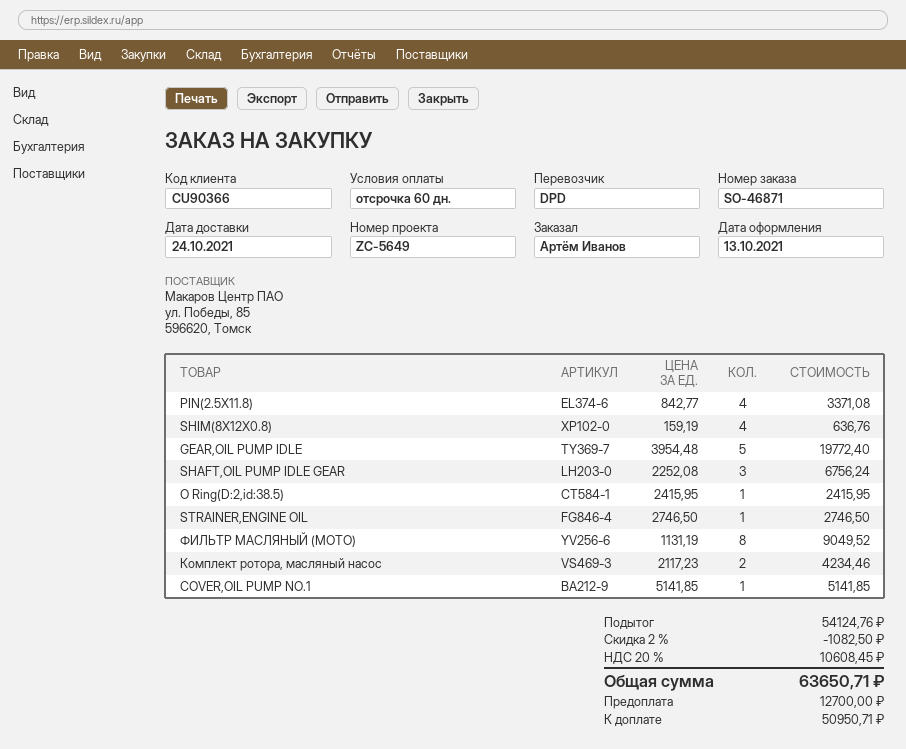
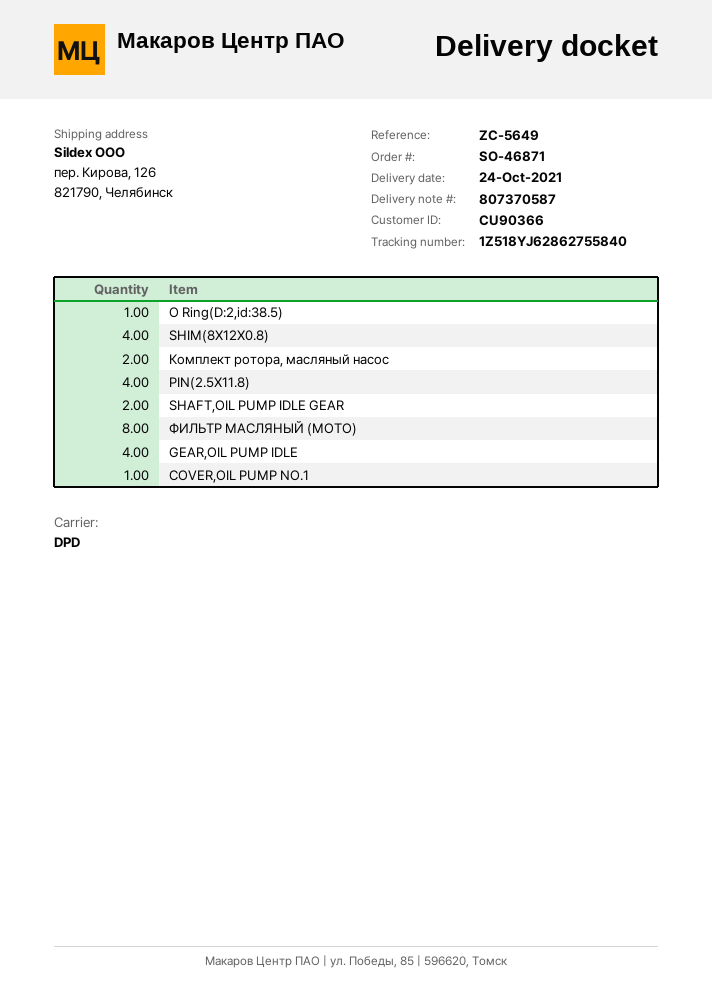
GEAR,OIL PUMP IDLE: 5 -> 4
SHAFT,OIL PUMP IDLE GEAR: 3 -> 2
STRAINER,ENGINE OIL: 1 -> none

